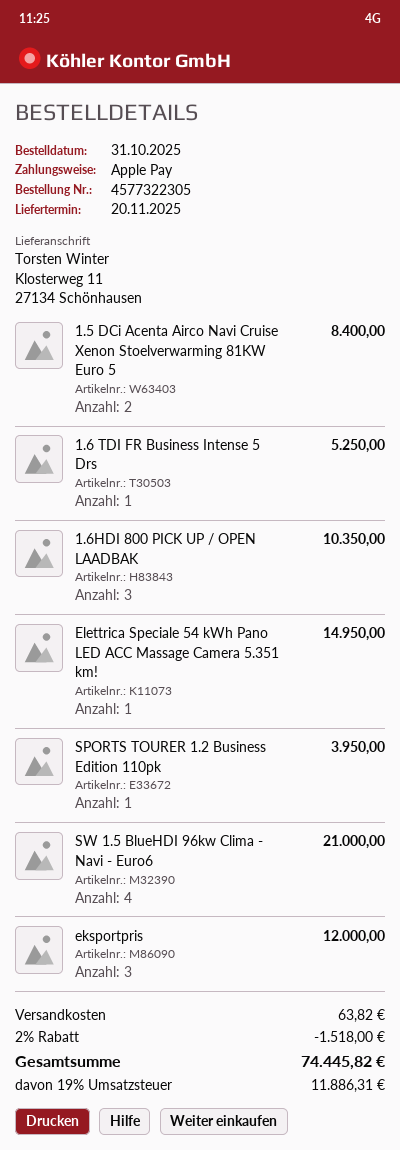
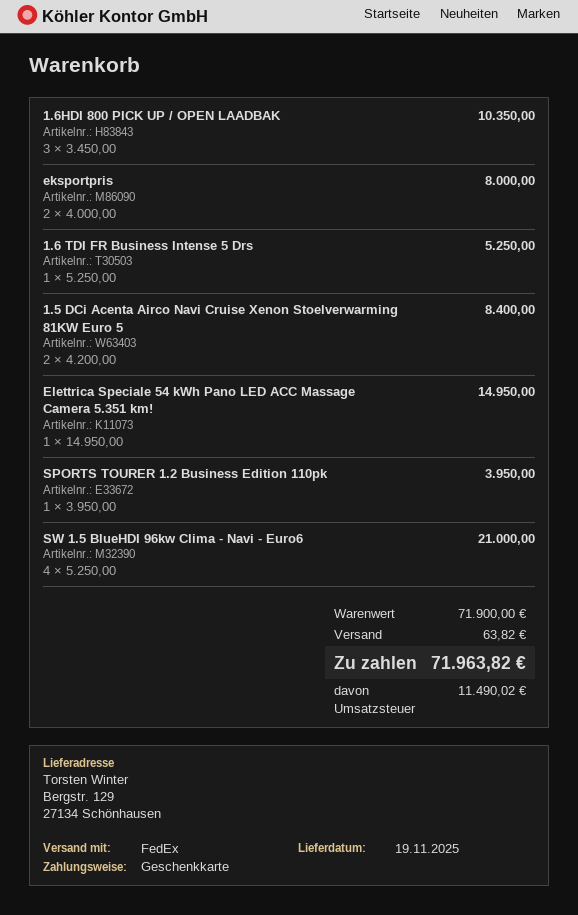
delivery date: 2025-11-20 -> 2025-11-19
payment method: Apple Pay -> gift card
ship to: Klosterweg 11, 27134 Schönhausen -> Bergstr. 129, 27134 Schönhausen
eksportpris: 3 for 12000.00 -> 2 for 8000.00
discount: 2% = 1518.00 -> none
tax: 11886.31 -> 11490.02
total: 74445.82 -> 71963.82

